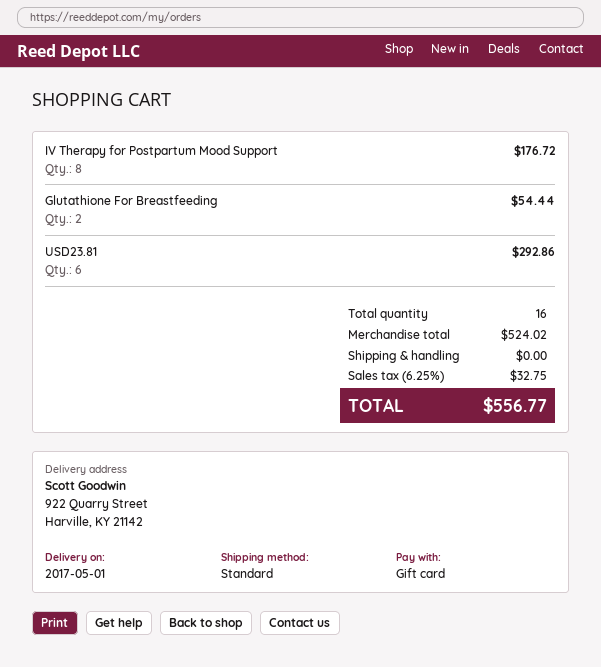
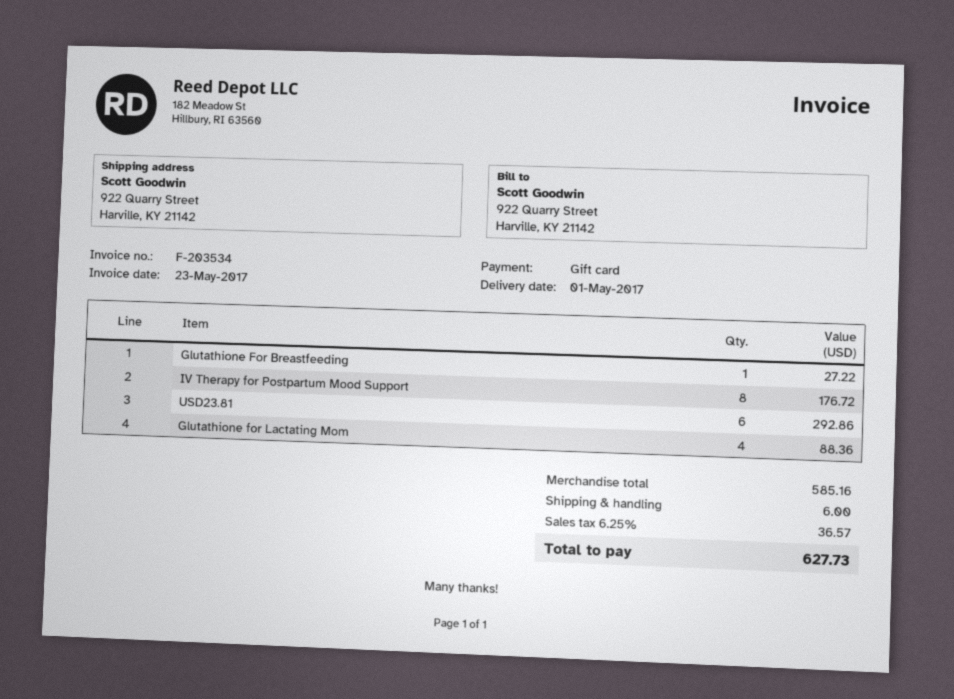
Glutathione For Breastfeeding: 2 for 54.44 -> 1 for 27.22
Glutathione for Lactating Mom: none -> 4 for 88.36
subtotal: 524.02 -> 585.16
shipping: 0.00 -> 6.00
tax: 6.25% = 32.75 -> 6.25% = 36.57
total: 556.77 -> 627.73

